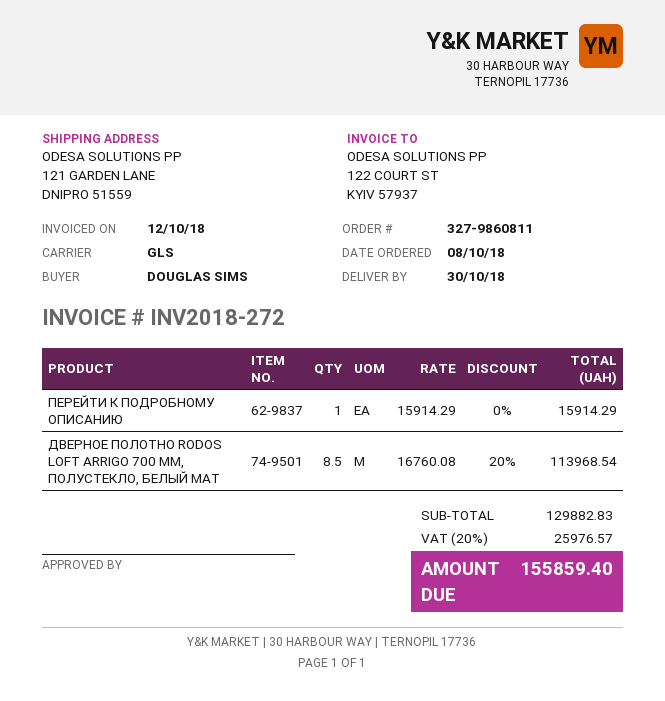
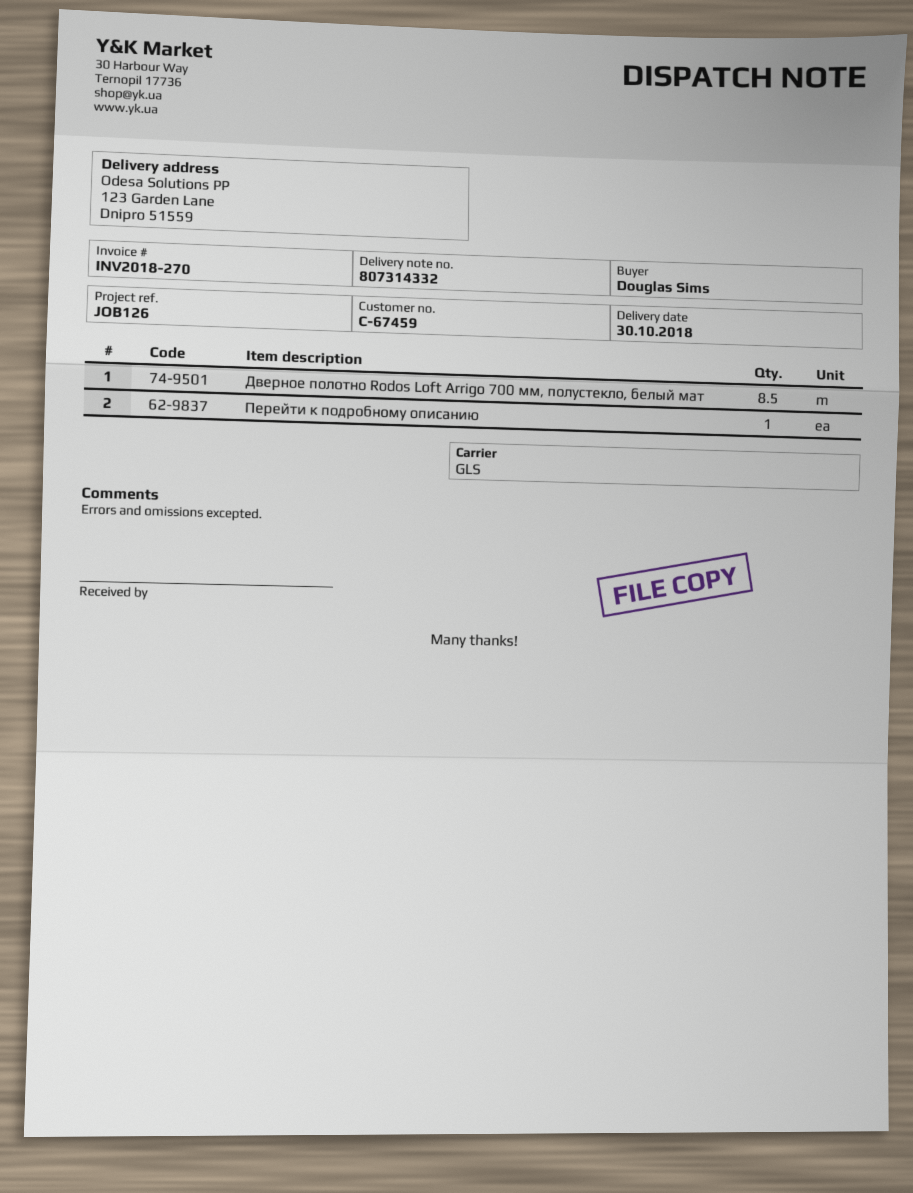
invoice number: INV2018-272 -> INV2018-270
ship to: 121 GARDEN LANE, DNIPRO 51559 -> 123 Garden Lane, Dnipro 51559

